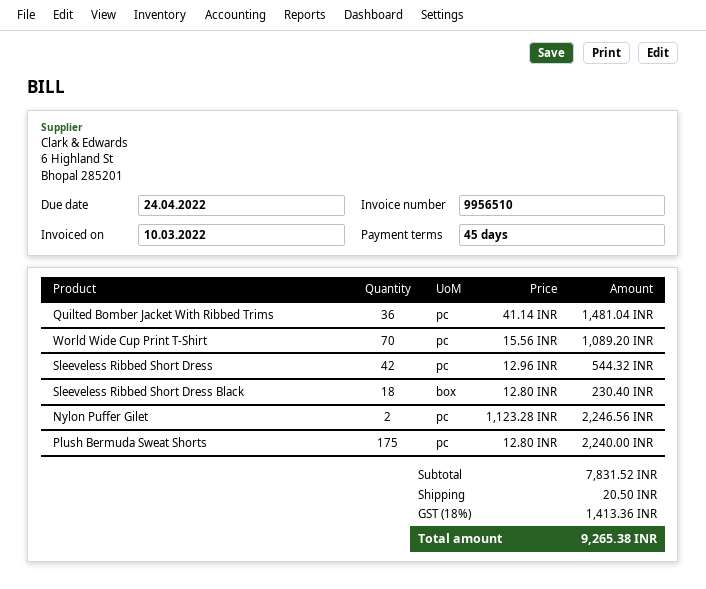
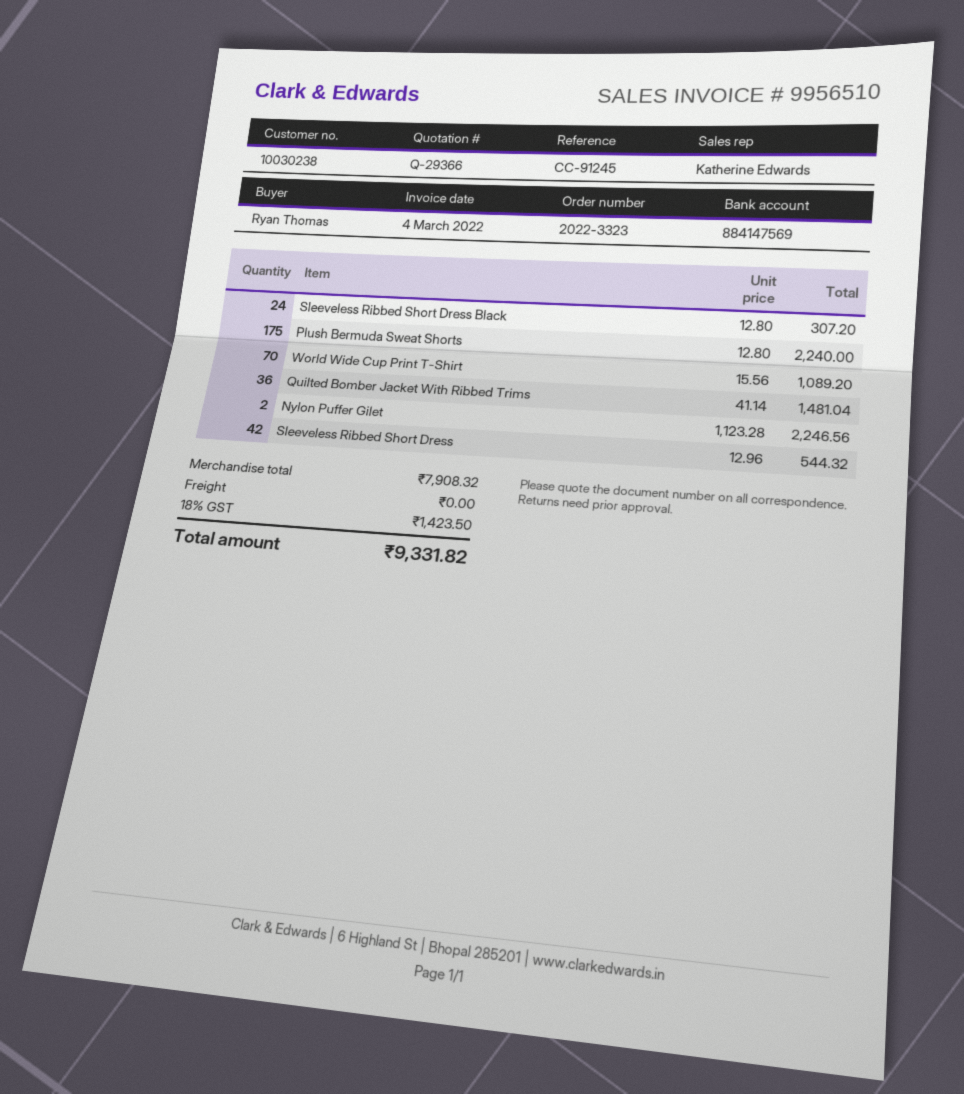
invoice date: 2022-03-10 -> 2022-03-04
Sleeveless Ribbed Short Dress Black: 18 x 12.80 = 230.40 -> 24 x 12.80 = 307.20
subtotal: 7831.52 -> 7908.32
shipping: 20.50 -> 0.00
tax: 18% = 1413.36 -> 18% = 1423.50
total: 9265.38 -> 9331.82

